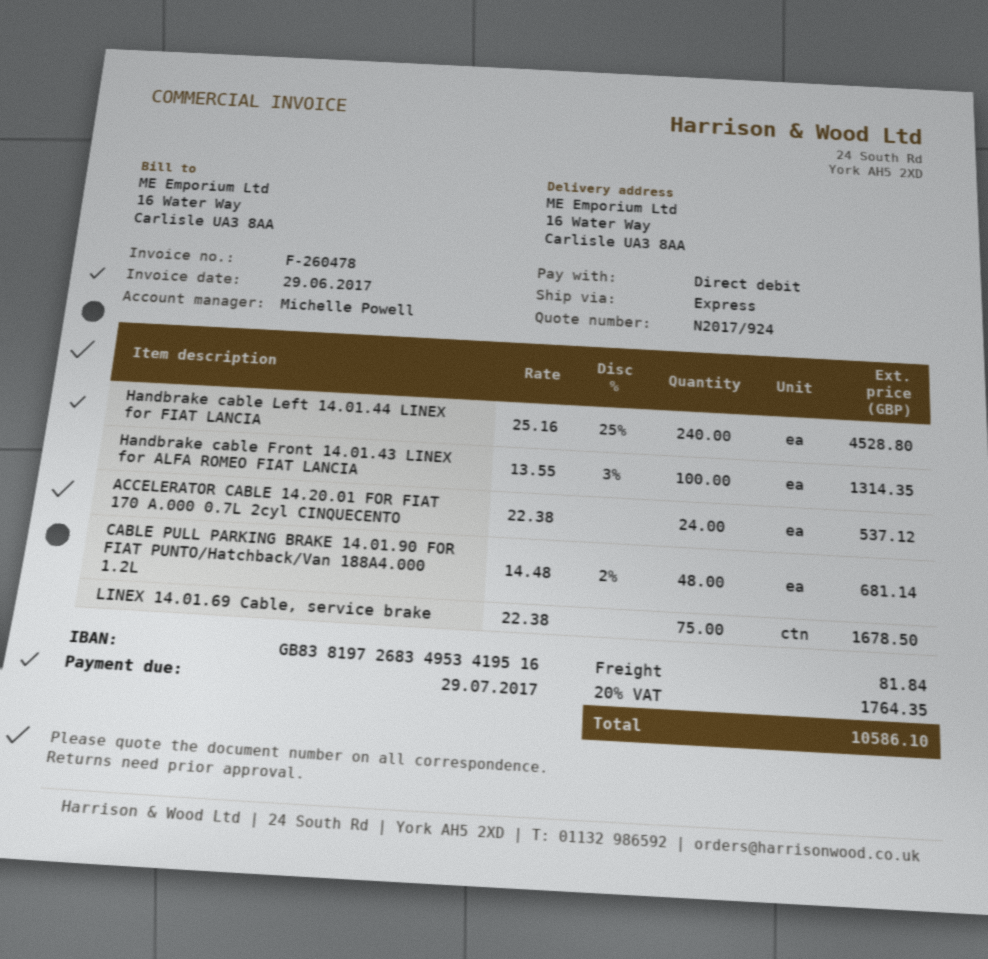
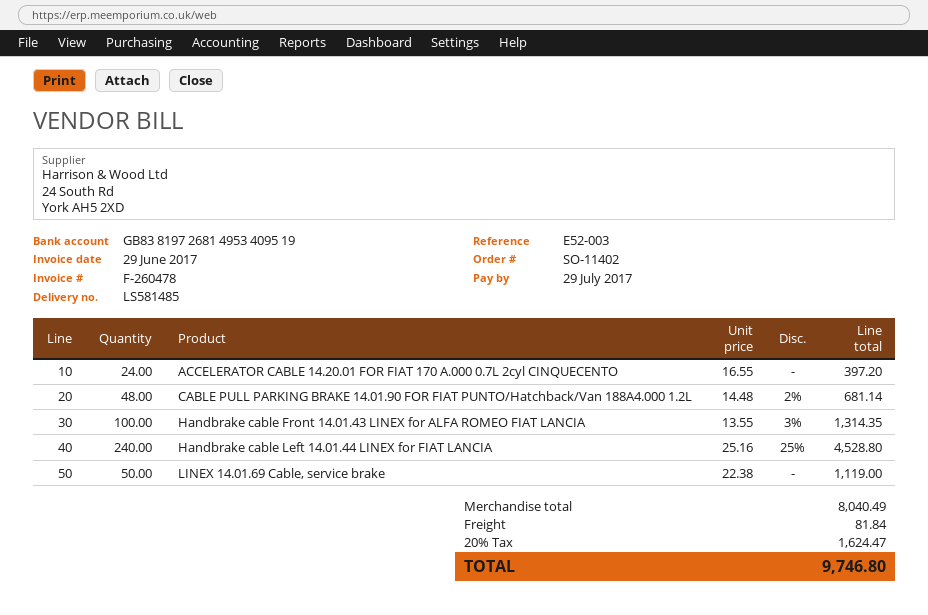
bank account: GB83819726834953419516 -> GB83819726814953409519
ACCELERATOR CABLE 14.20.01 FOR FIAT 170 A.000 0.7L 2cyl CINQUECENTO: 24 x 22.38 = 537.12 -> 24 x 16.55 = 397.20
LINEX 14.01.69 Cable, service brake: 75 x 22.38 = 1678.50 -> 50 x 22.38 = 1119.00
tax: 20% = 1764.35 -> 20% = 1624.47
total: 10586.10 -> 9746.80

